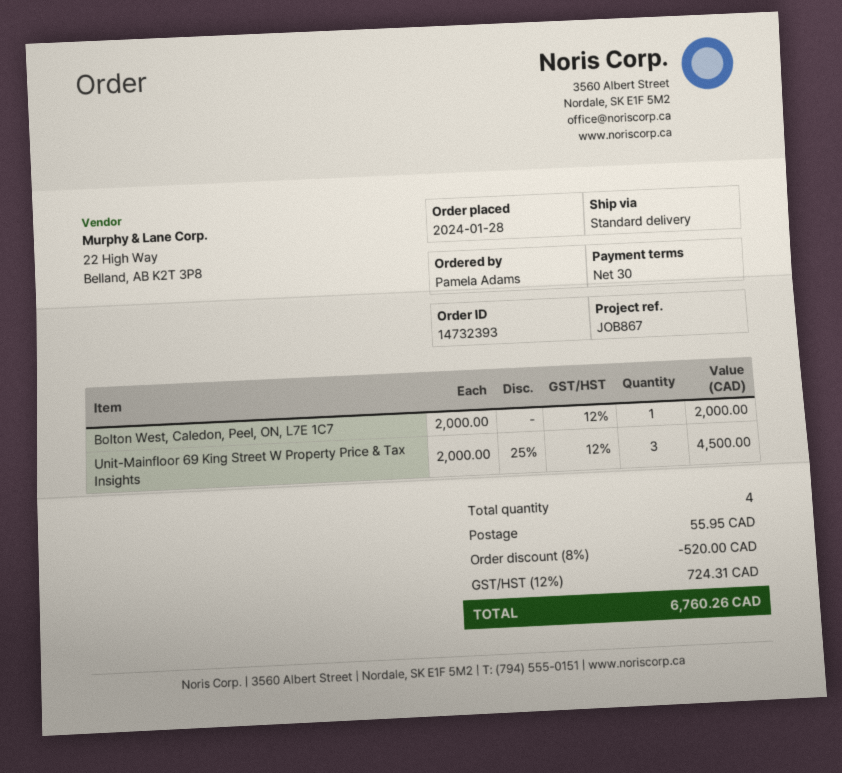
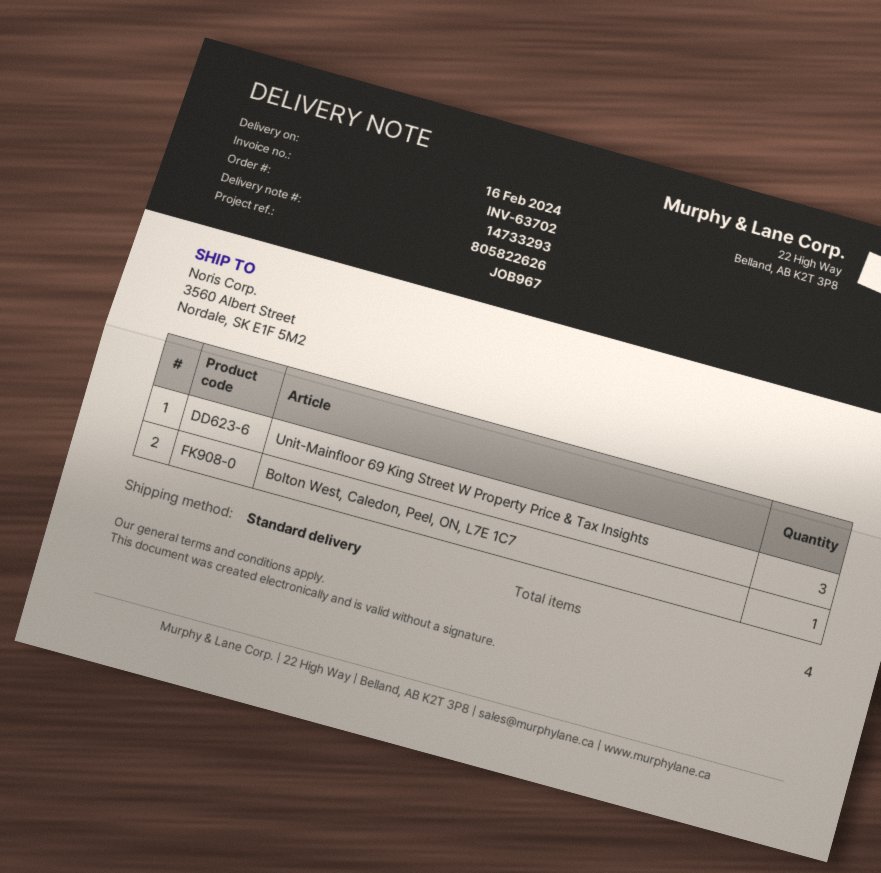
order number: 14732393 -> 14733293
reference: JOB867 -> JOB967

